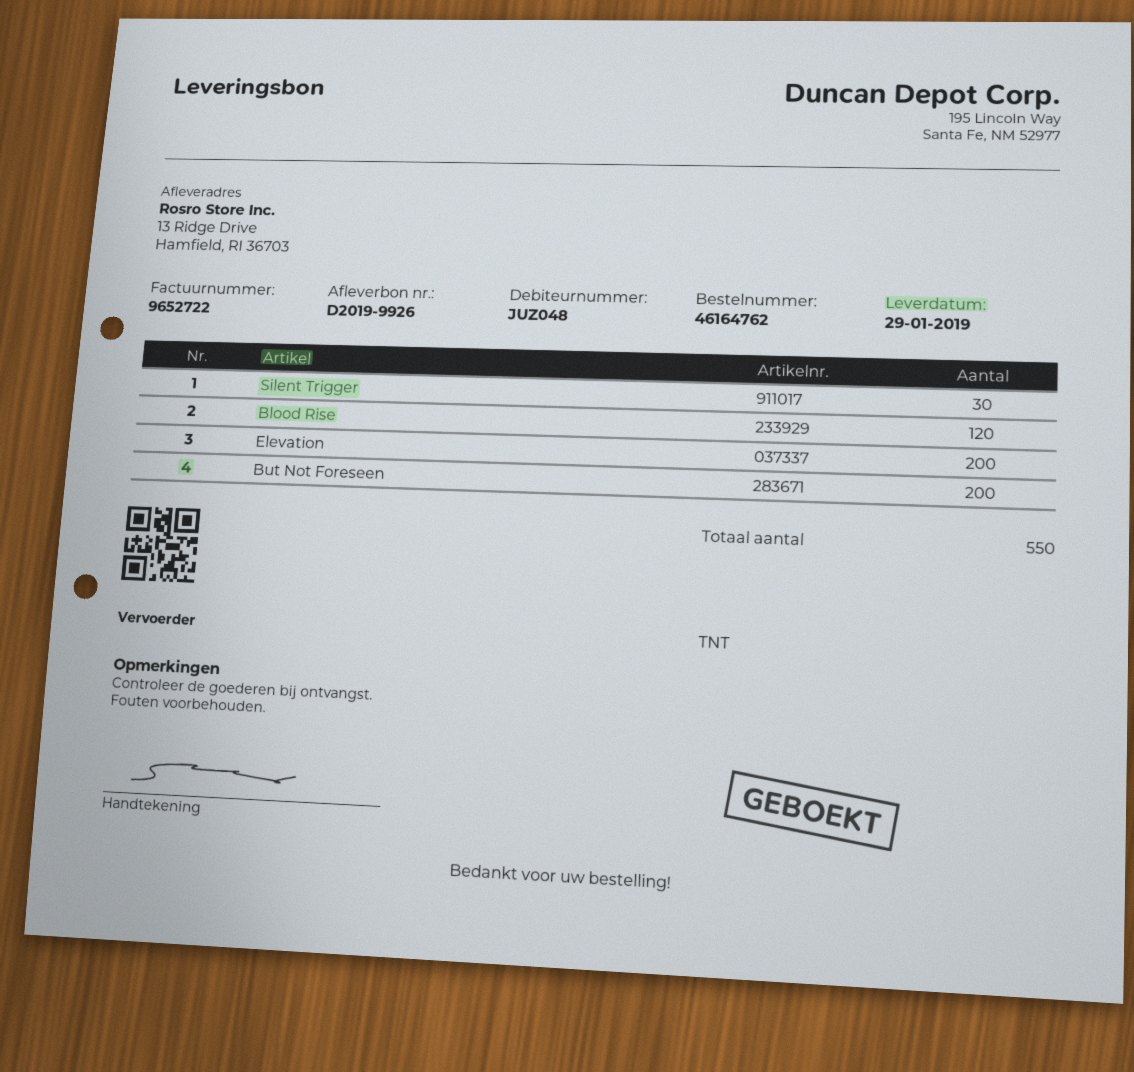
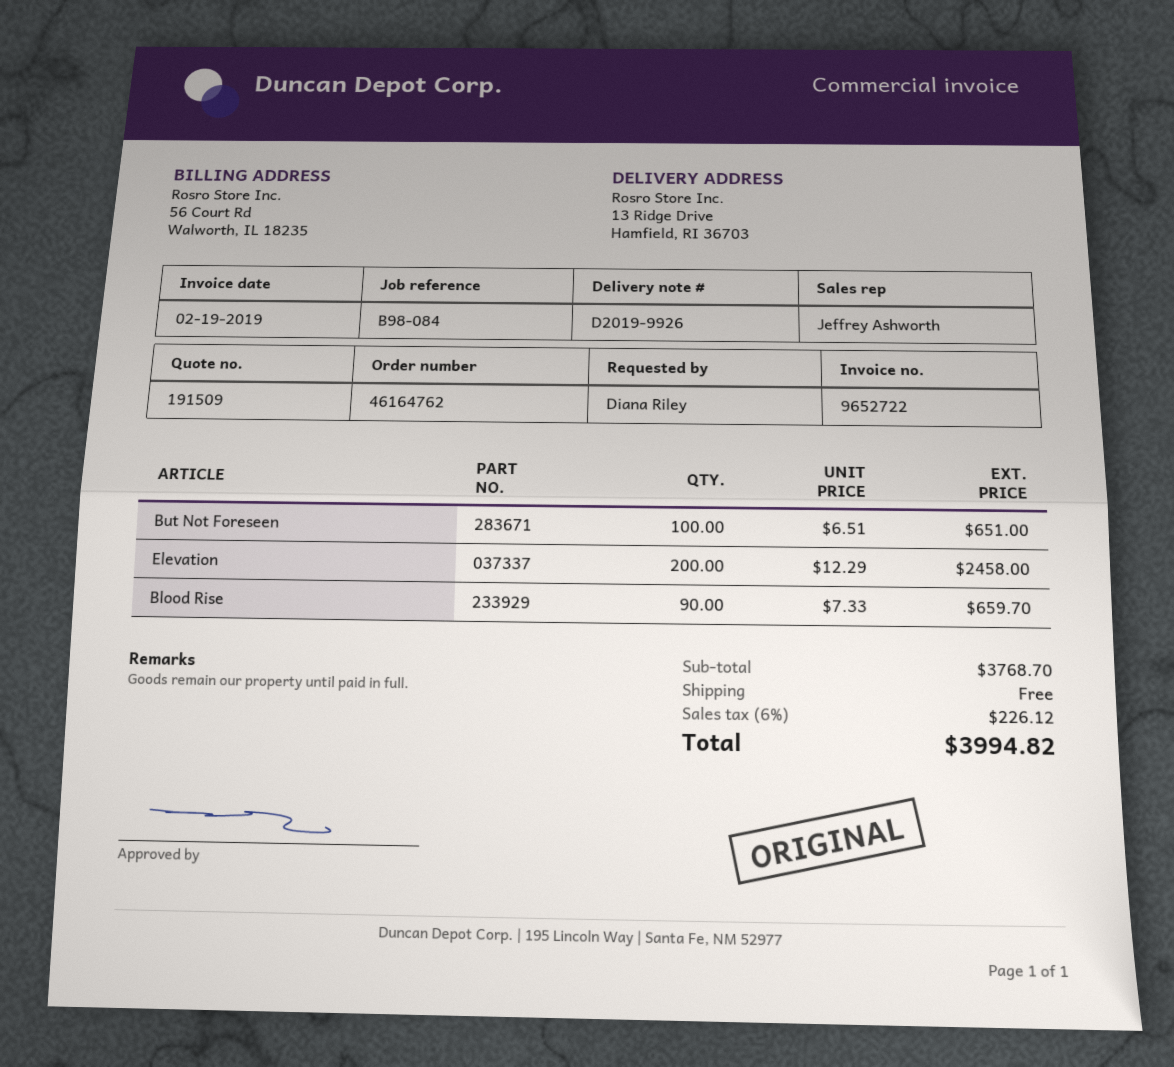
Silent Trigger: 30 -> none
Blood Rise: 120 -> 90
But Not Foreseen: 200 -> 100

